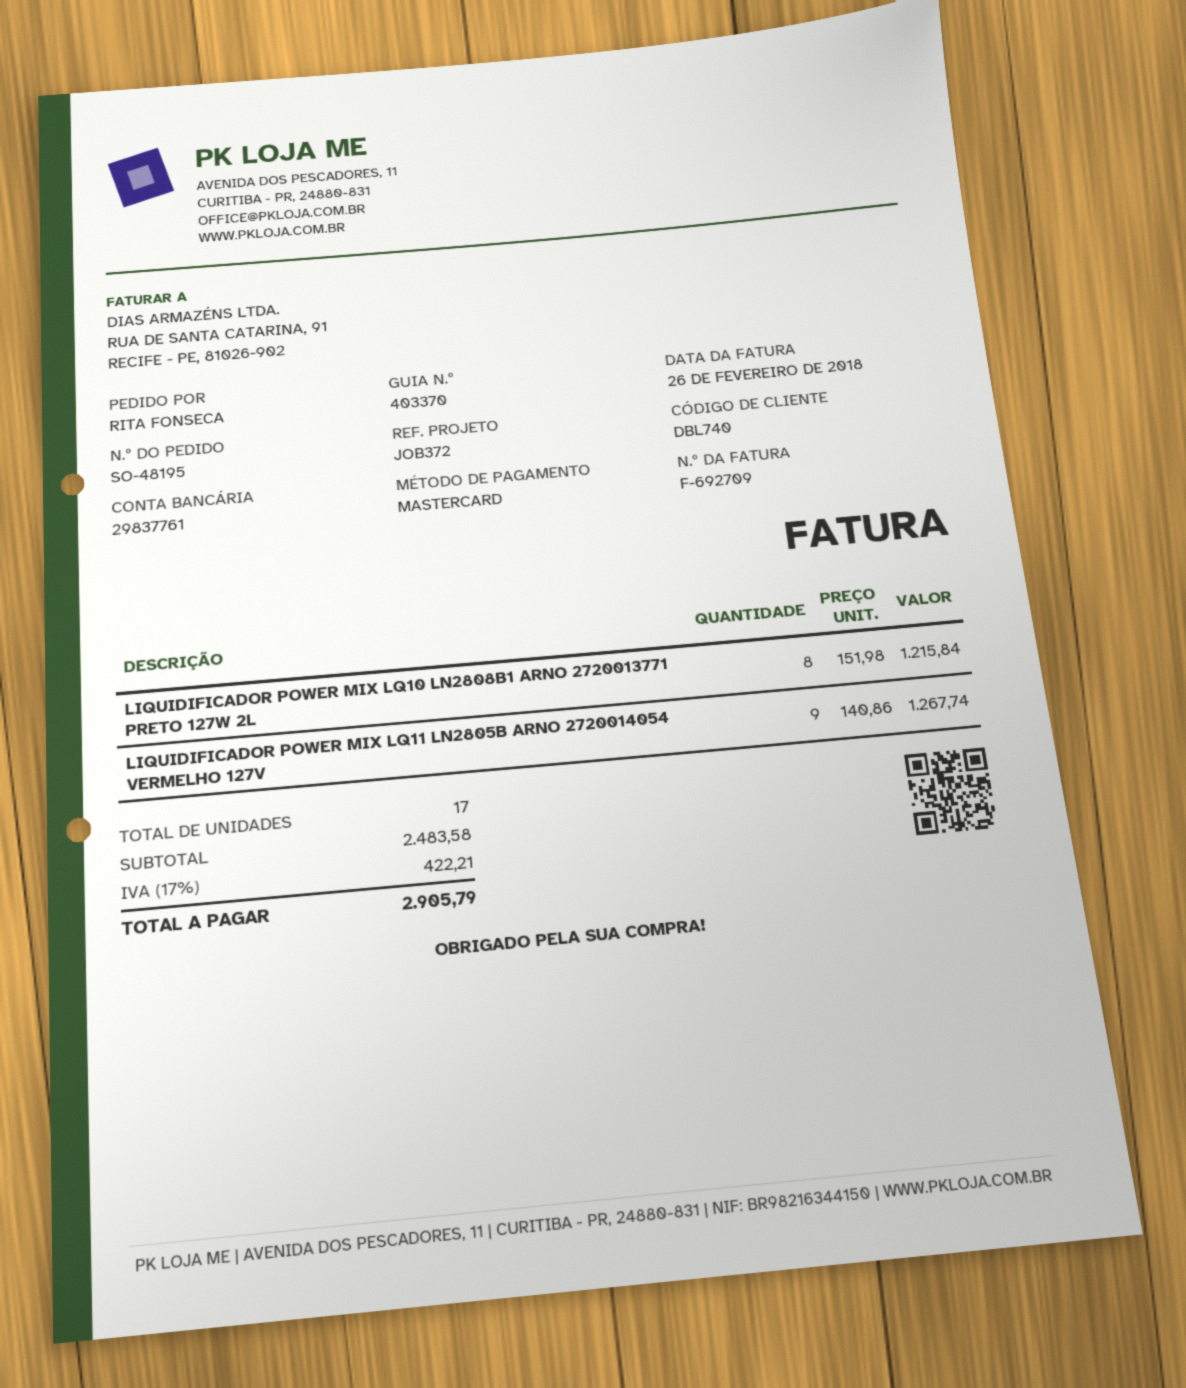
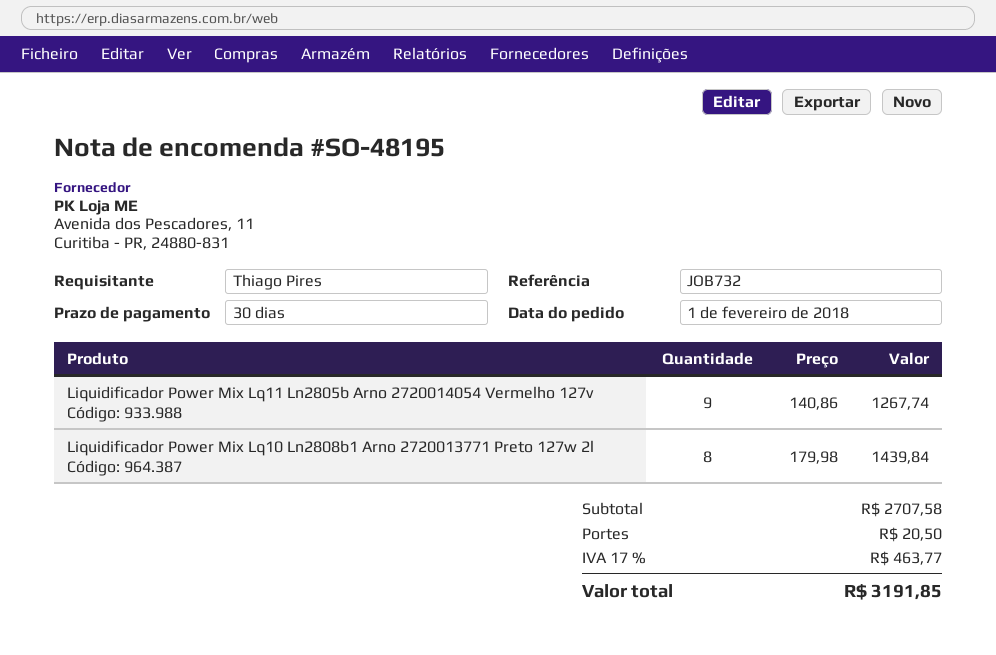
reference: JOB372 -> JOB732
ordered by: RITA FONSECA -> Thiago Pires
LIQUIDIFICADOR POWER MIX LQ10 LN2808B1 ARNO 2720013771 PRETO 127W 2L: 8 x 151.98 = 1215.84 -> 8 x 179.98 = 1439.84
subtotal: 2483.58 -> 2707.58
shipping: none -> 20.50
tax: 17% = 422.21 -> 17% = 463.77
total: 2905.79 -> 3191.85

